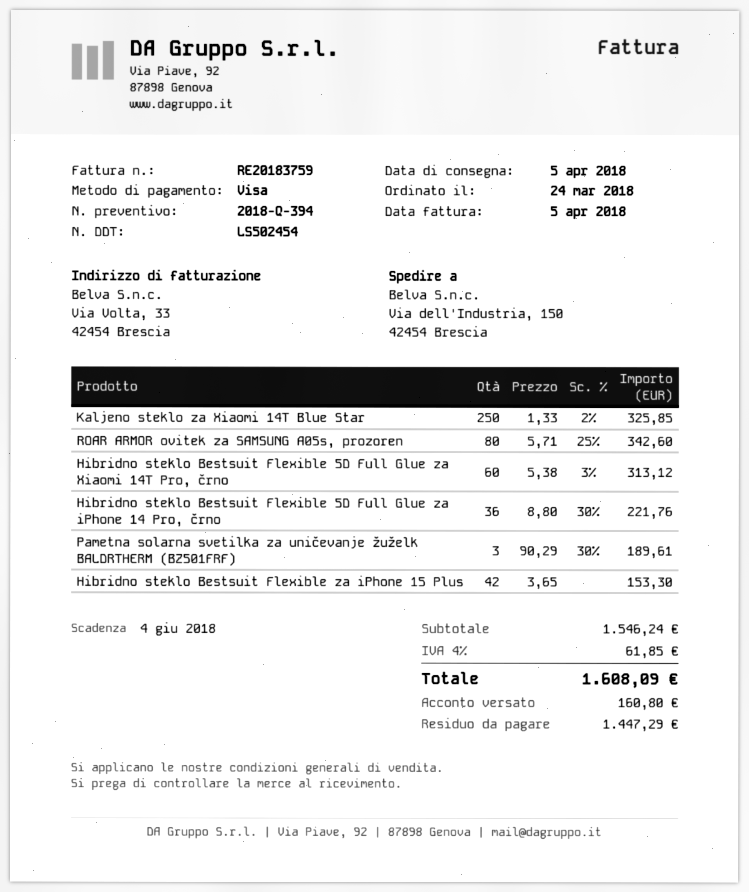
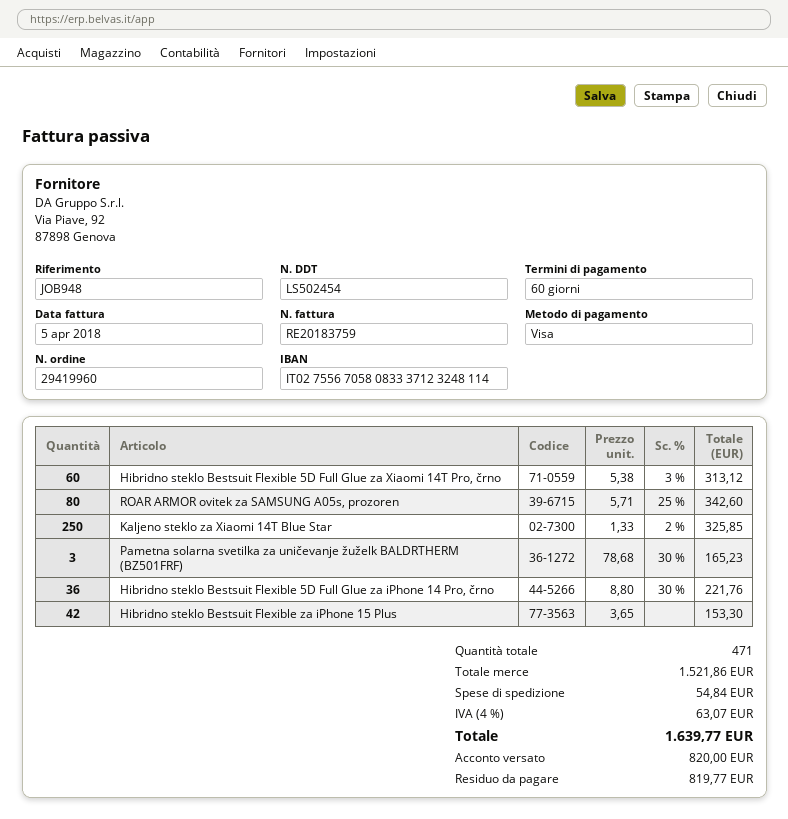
Pametna solarna svetilka za uničevanje žuželk BALDRTHERM (BZ501FRF): 3 x 90.29 - 30% = 189.61 -> 3 x 78.68 - 30% = 165.23
subtotal: 1546.24 -> 1521.86
shipping: none -> 54.84
tax: 4% = 61.85 -> 4% = 63.07
total: 1608.09 -> 1639.77
deposit: 160.80 -> 820.00
balance: 1447.29 -> 819.77

